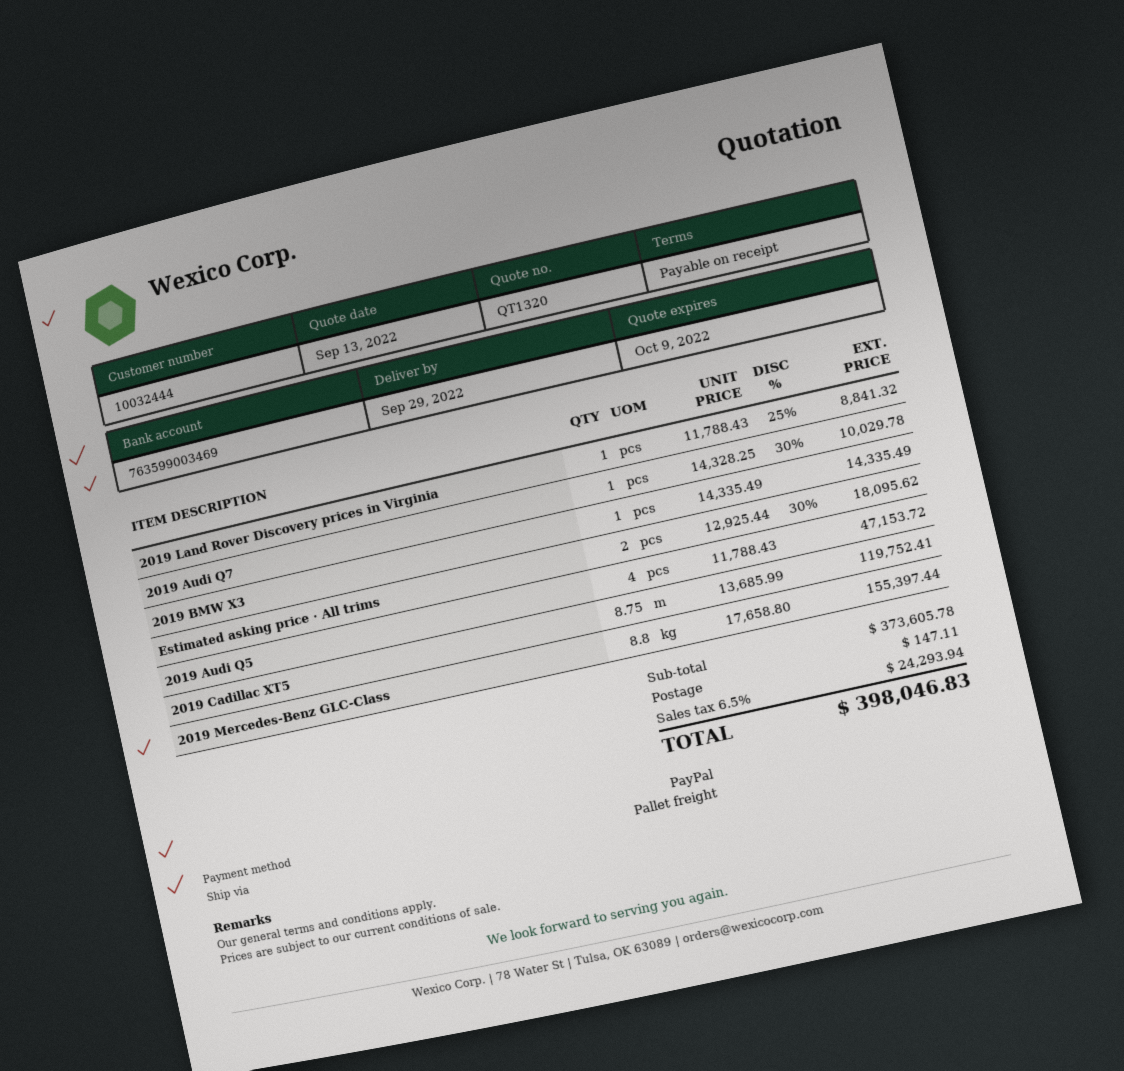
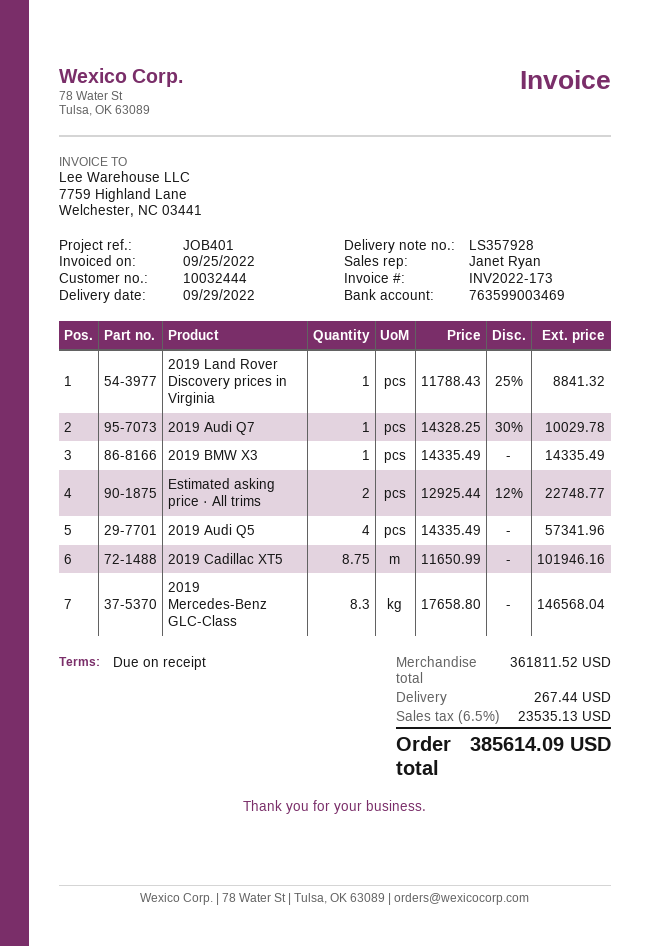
Estimated asking price · All trims: 2 x 12925.44 - 30% = 18095.62 -> 2 x 12925.44 - 12% = 22748.77
2019 Audi Q5: 4 x 11788.43 = 47153.72 -> 4 x 14335.49 = 57341.96
2019 Cadillac XT5: 8.75 x 13685.99 = 119752.41 -> 8.75 x 11650.99 = 101946.16
2019 Mercedes-Benz GLC-Class: 8.8 x 17658.80 = 155397.44 -> 8.3 x 17658.80 = 146568.04
subtotal: 373605.78 -> 361811.52
shipping: 147.11 -> 267.44
tax: 6.5% = 24293.94 -> 6.5% = 23535.13
total: 398046.83 -> 385614.09

